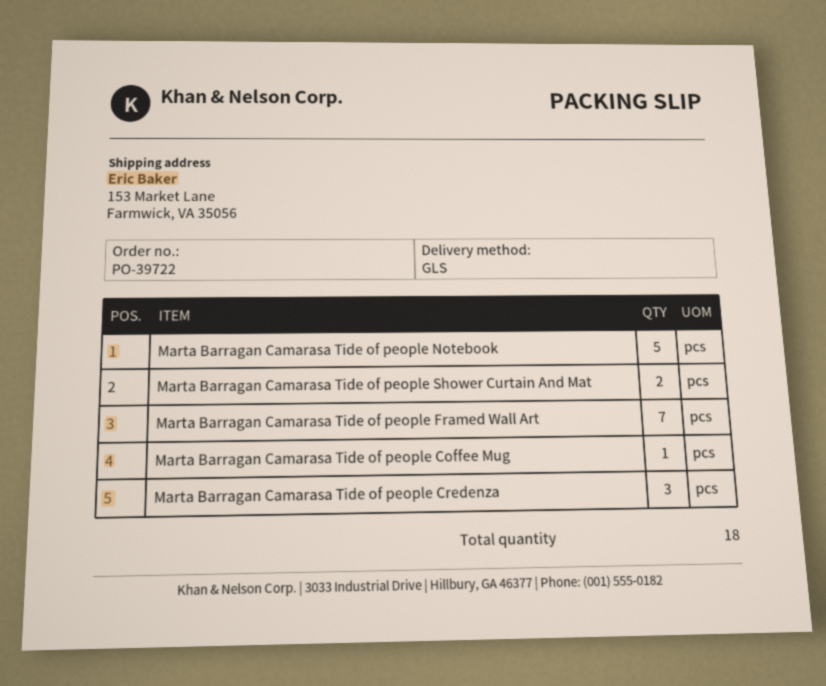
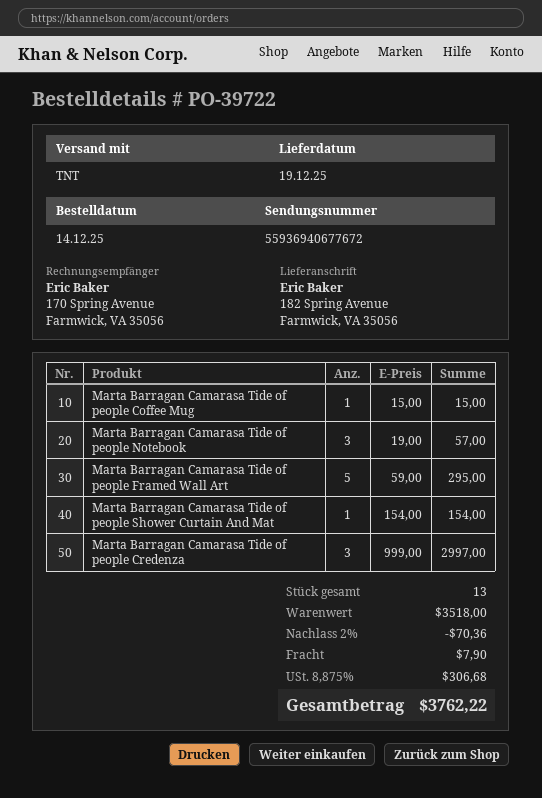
shipping method: GLS -> TNT
ship to: 153 Market Lane, Farmwick, VA 35056 -> 182 Spring Avenue, Farmwick, VA 35056
Marta Barragan Camarasa Tide of people Notebook: 5 -> 3
Marta Barragan Camarasa Tide of people Shower Curtain And Mat: 2 -> 1
Marta Barragan Camarasa Tide of people Framed Wall Art: 7 -> 5
total quantity: 18 -> 13

